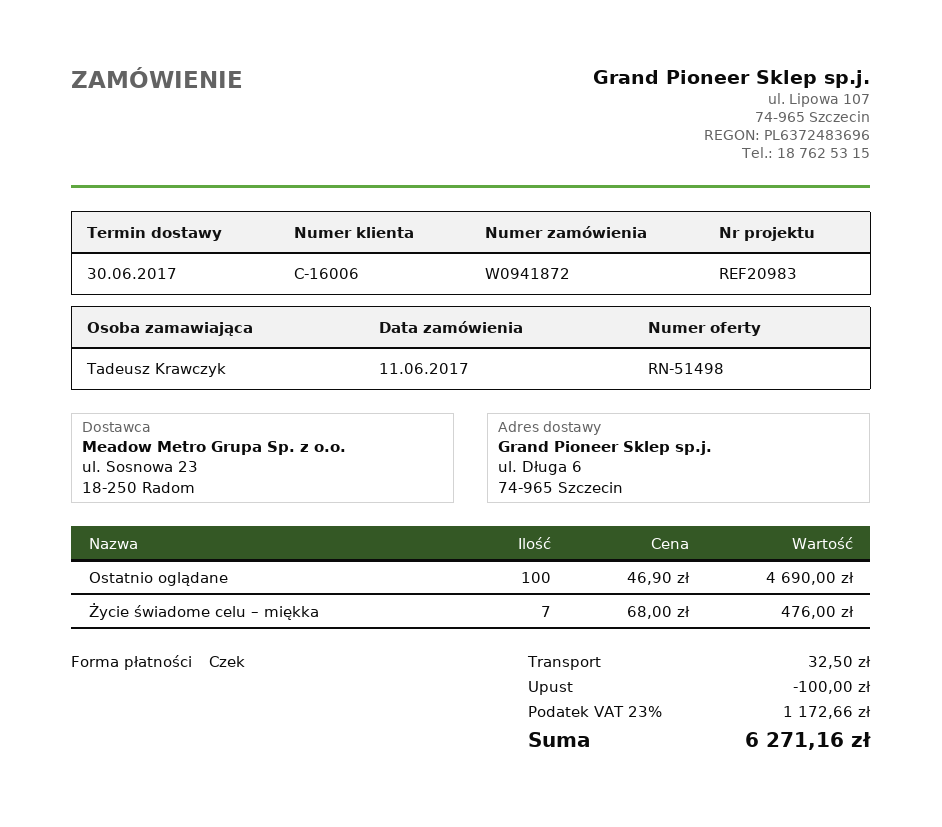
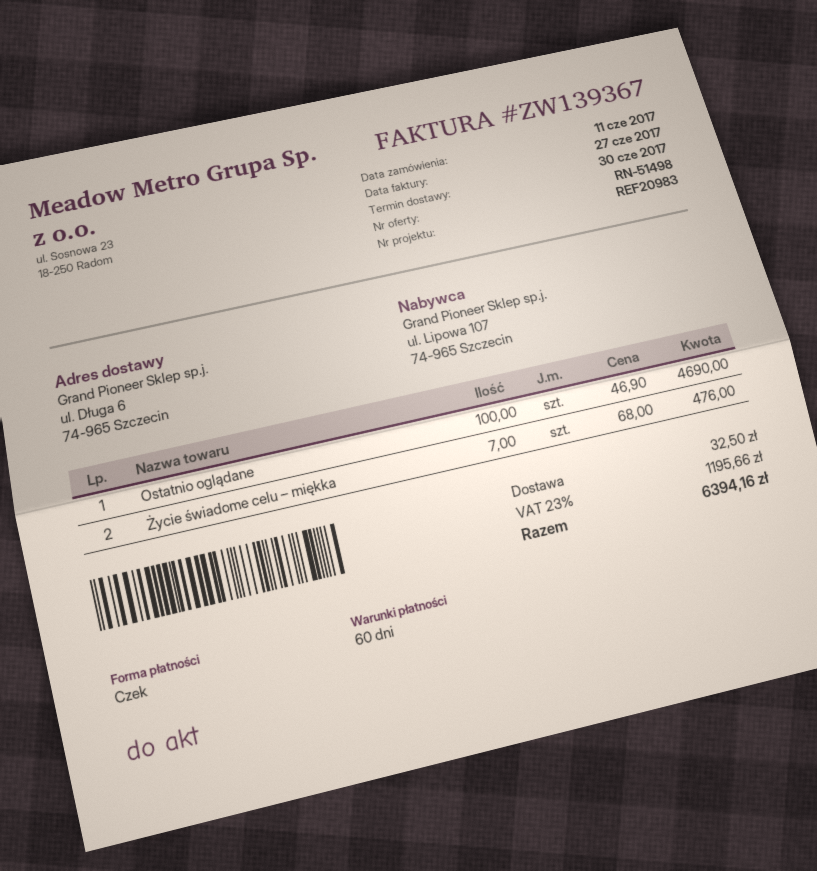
discount: 100.00 -> none
tax: 23% = 1172.66 -> 23% = 1195.66
total: 6271.16 -> 6394.16

